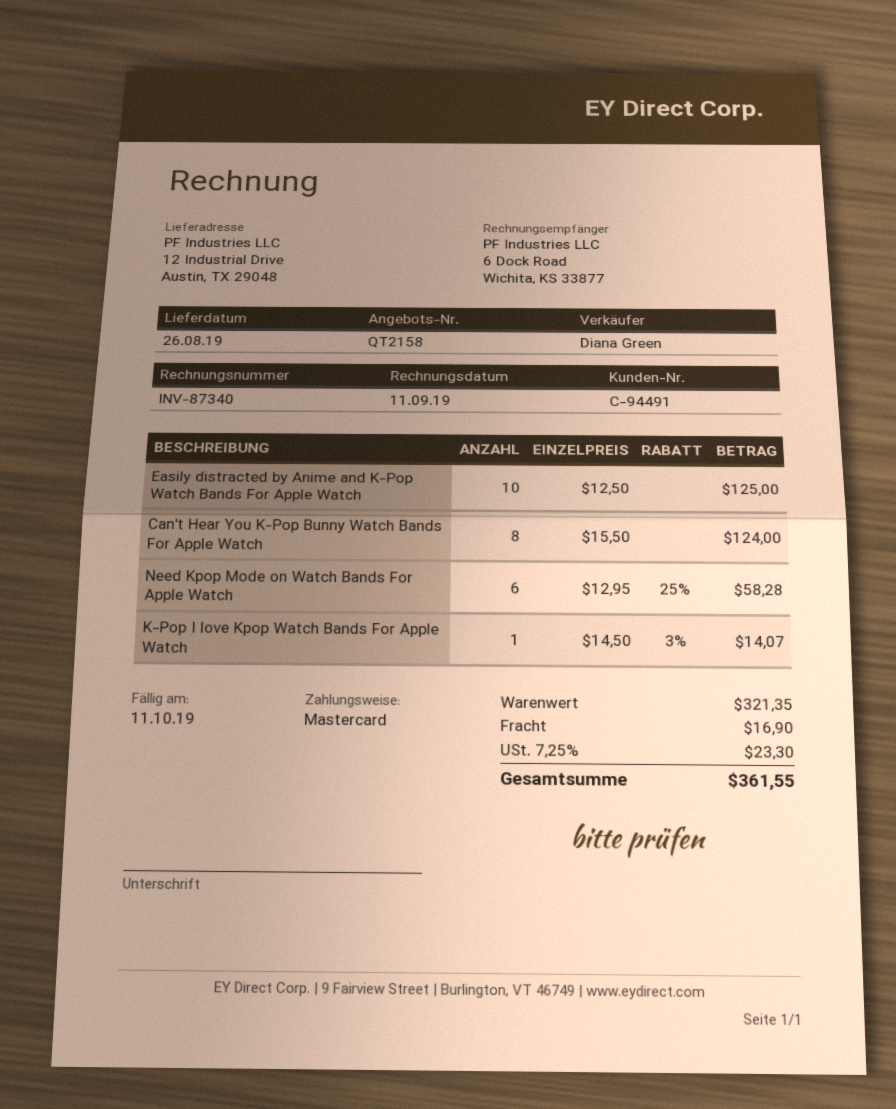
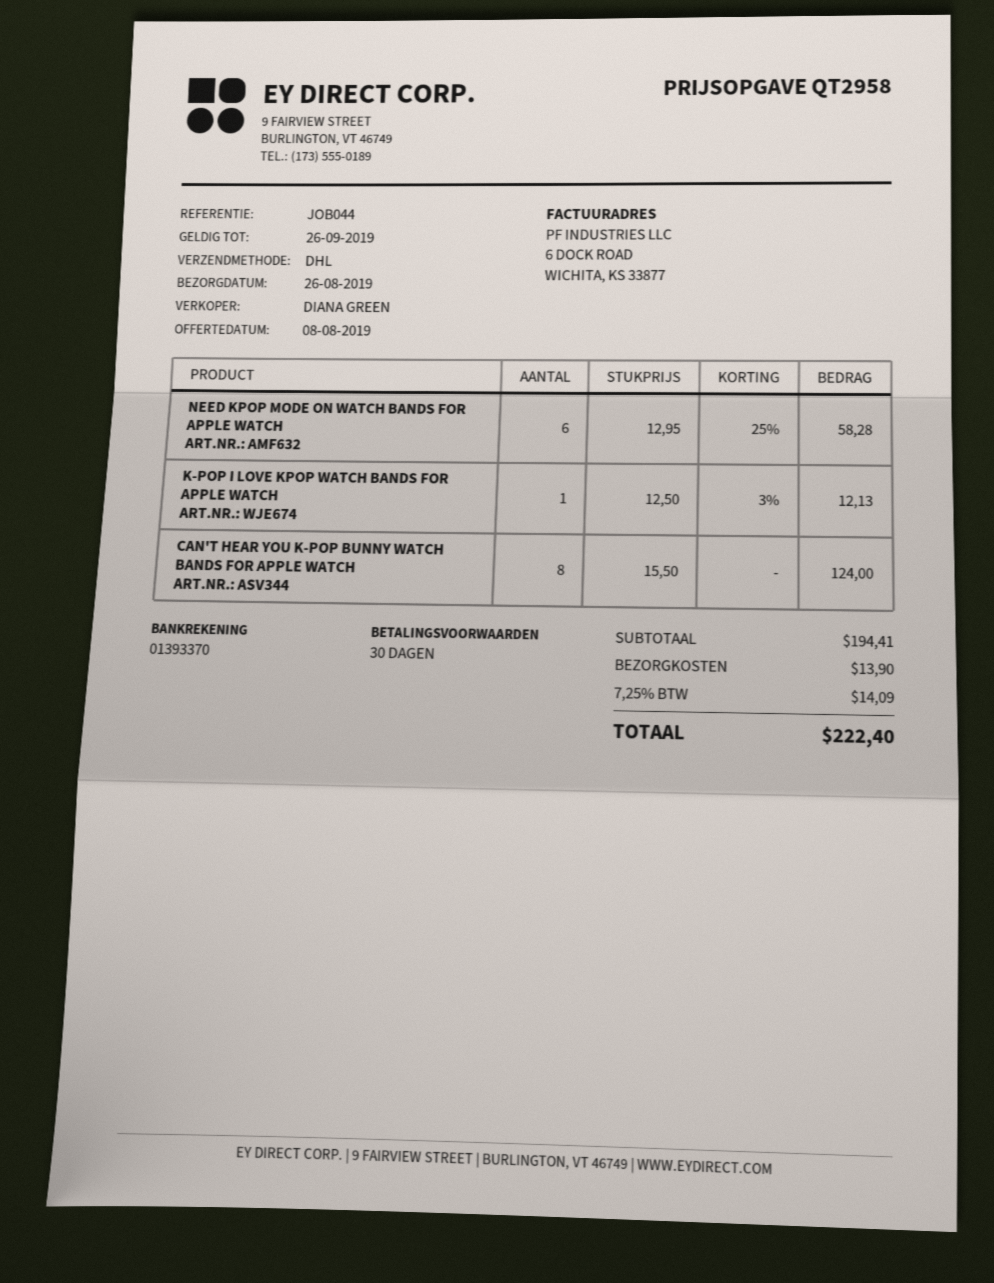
quote number: QT2158 -> QT2958
Easily distracted by Anime and K-Pop Watch Bands For Apple Watch: 10 x 12.50 = 125.00 -> none
K-Pop I love Kpop Watch Bands For Apple Watch: 1 x 14.50 - 3% = 14.07 -> 1 x 12.50 - 3% = 12.13
subtotal: 321.35 -> 194.41
shipping: 16.90 -> 13.90
tax: 7.25% = 23.30 -> 7.25% = 14.09
total: 361.55 -> 222.40

